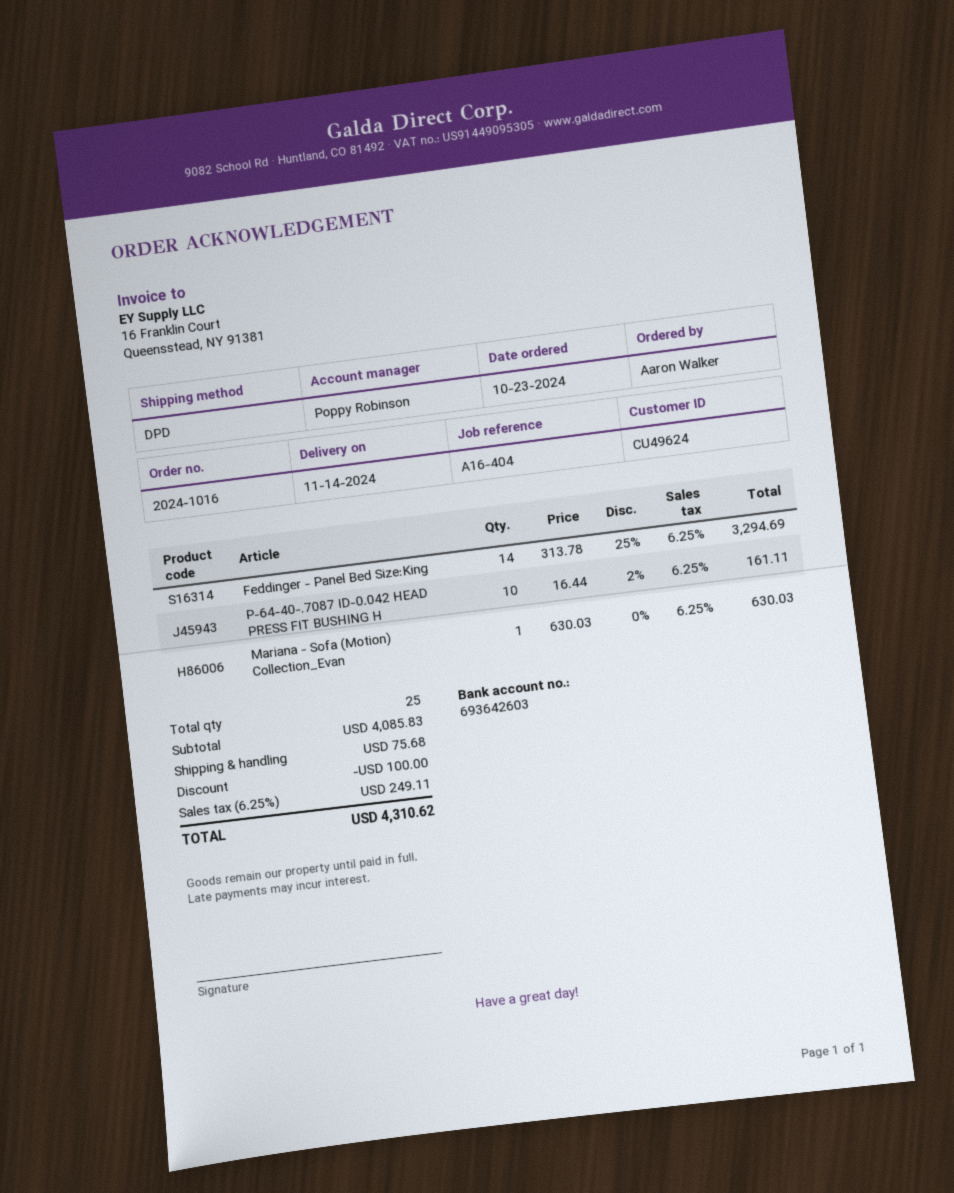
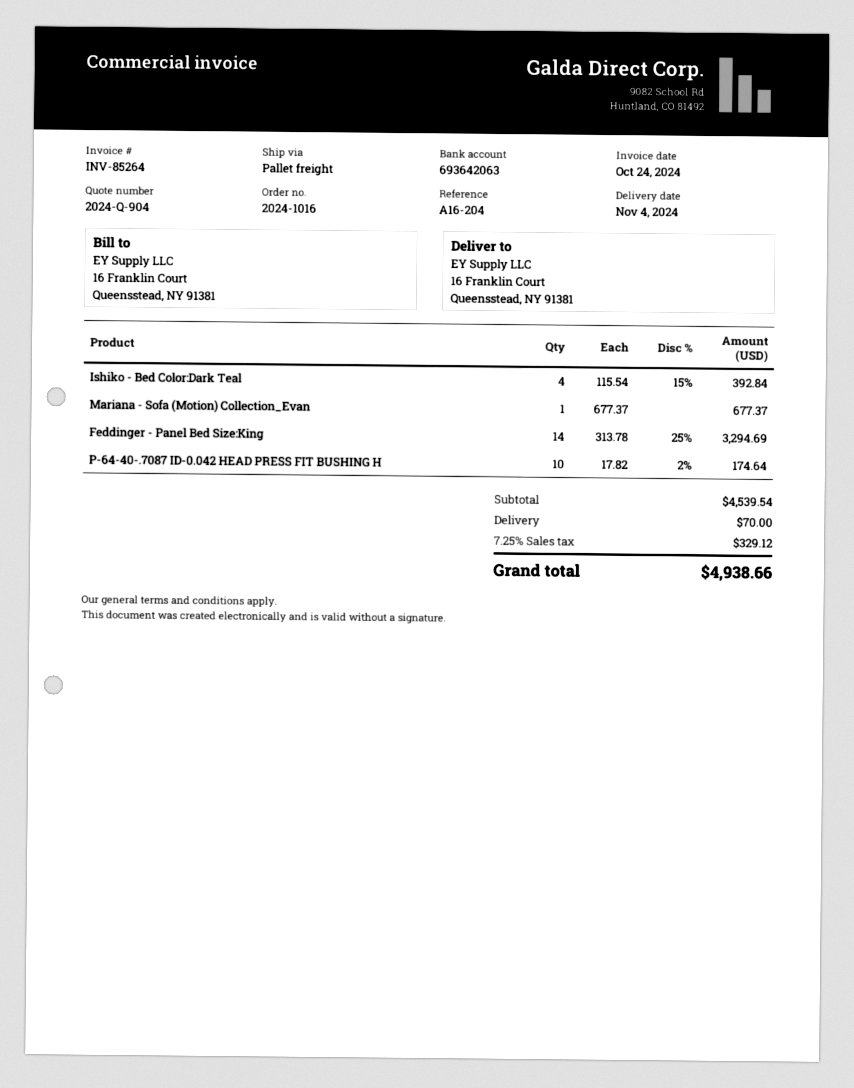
delivery date: 2024-11-14 -> 2024-11-04
reference: A16-404 -> A16-204
bank account: 693642603 -> 693642063
shipping method: DPD -> pallet freight
P-64-40-.7087 ID-0.042 HEAD PRESS FIT BUSHING H: 10 x 16.44 - 2% = 161.11 -> 10 x 17.82 - 2% = 174.64
Mariana - Sofa (Motion) Collection_Evan: 1 x 630.03 = 630.03 -> 1 x 677.37 = 677.37
Ishiko - Bed Color:Dark Teal: none -> 4 x 115.54 - 15% = 392.84
subtotal: 4085.83 -> 4539.54
discount: 100.00 -> none
shipping: 75.68 -> 70.00
tax: 6.25% = 249.11 -> 7.25% = 329.12
total: 4310.62 -> 4938.66

